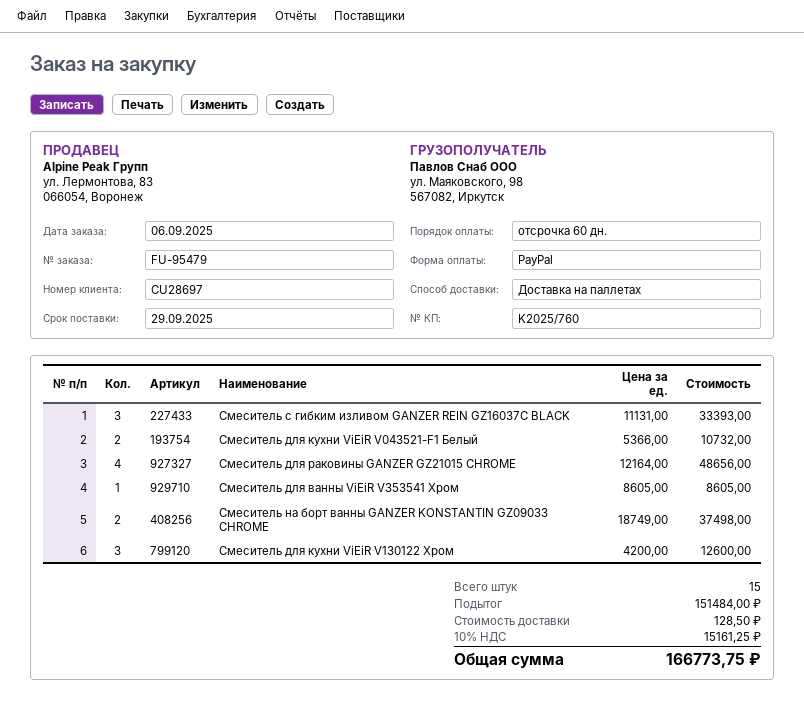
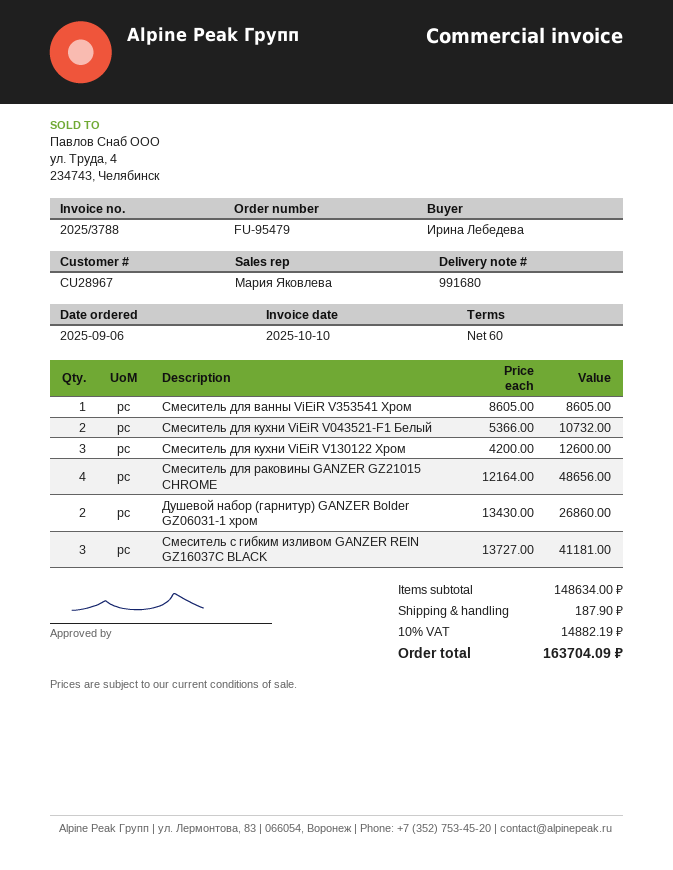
customer number: CU28697 -> CU28967
Смеситель с гибким изливом GANZER REIN GZ16037C BLACK: 3 x 11131.00 = 33393.00 -> 3 x 13727.00 = 41181.00
Смеситель на борт ванны GANZER KONSTANTIN GZ09033 CHROME: 2 x 18749.00 = 37498.00 -> none
Душевой набор (гарнитур) GANZER Bolder GZ06031-1 хром: none -> 2 x 13430.00 = 26860.00
subtotal: 151484.00 -> 148634.00
shipping: 128.50 -> 187.90
tax: 10% = 15161.25 -> 10% = 14882.19
total: 166773.75 -> 163704.09

